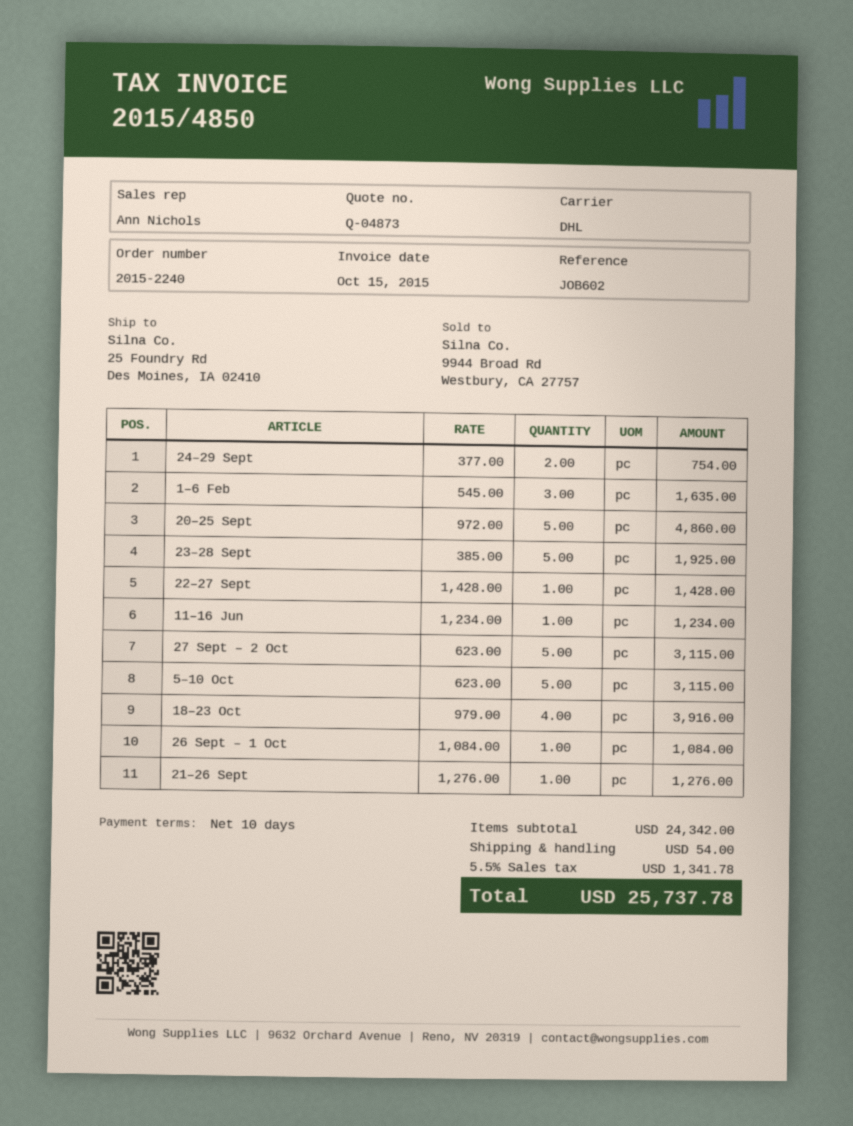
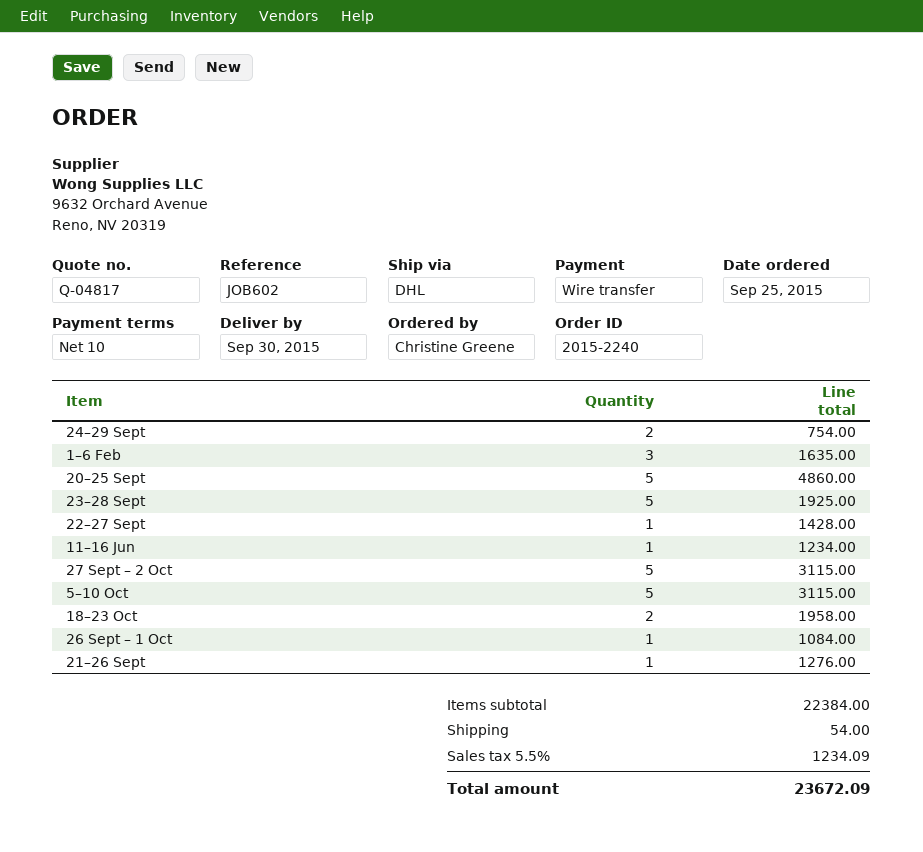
quote number: Q-04873 -> Q-04817
18–23 Oct: 4 for 3916.00 -> 2 for 1958.00
subtotal: 24342.00 -> 22384.00
tax: 5.5% = 1341.78 -> 5.5% = 1234.09
total: 25737.78 -> 23672.09

